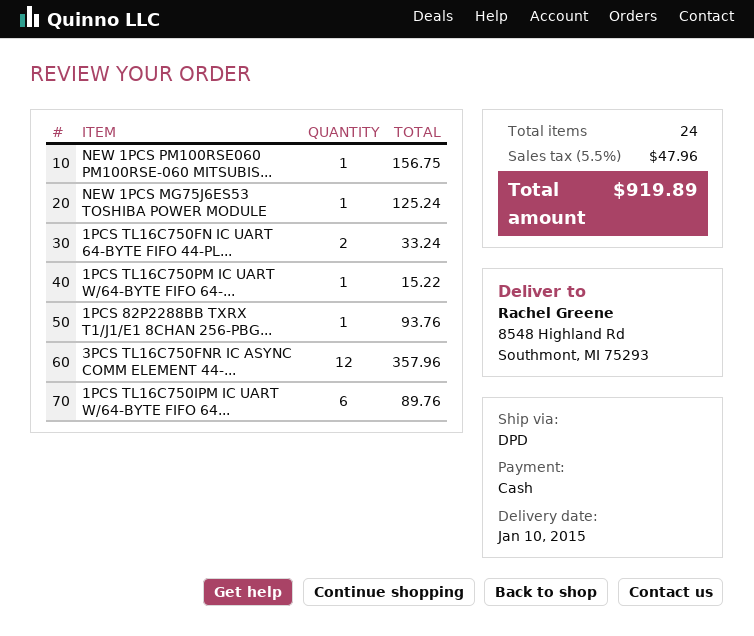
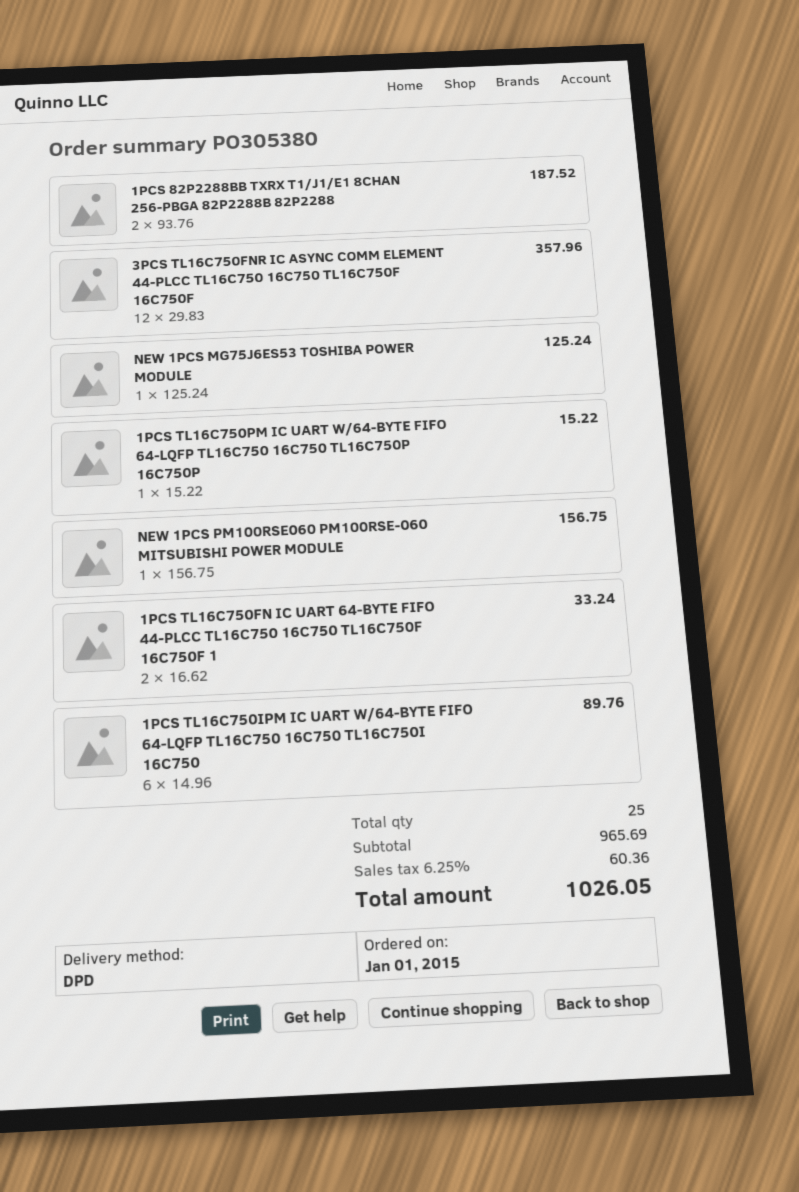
1PCS 82P2288BB TXRX T1/J1/E1 8CHAN 256-PBG...: 1 for 93.76 -> 2 for 187.52
total quantity: 24 -> 25
tax: 5.5% = 47.96 -> 6.25% = 60.36
total: 919.89 -> 1026.05

